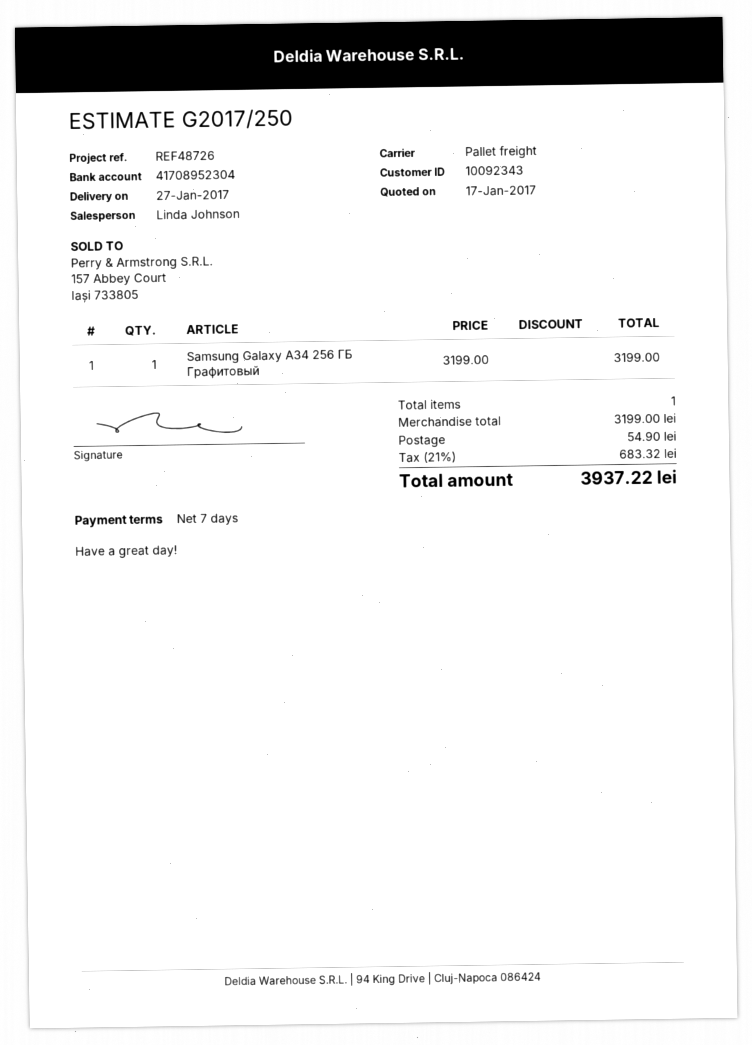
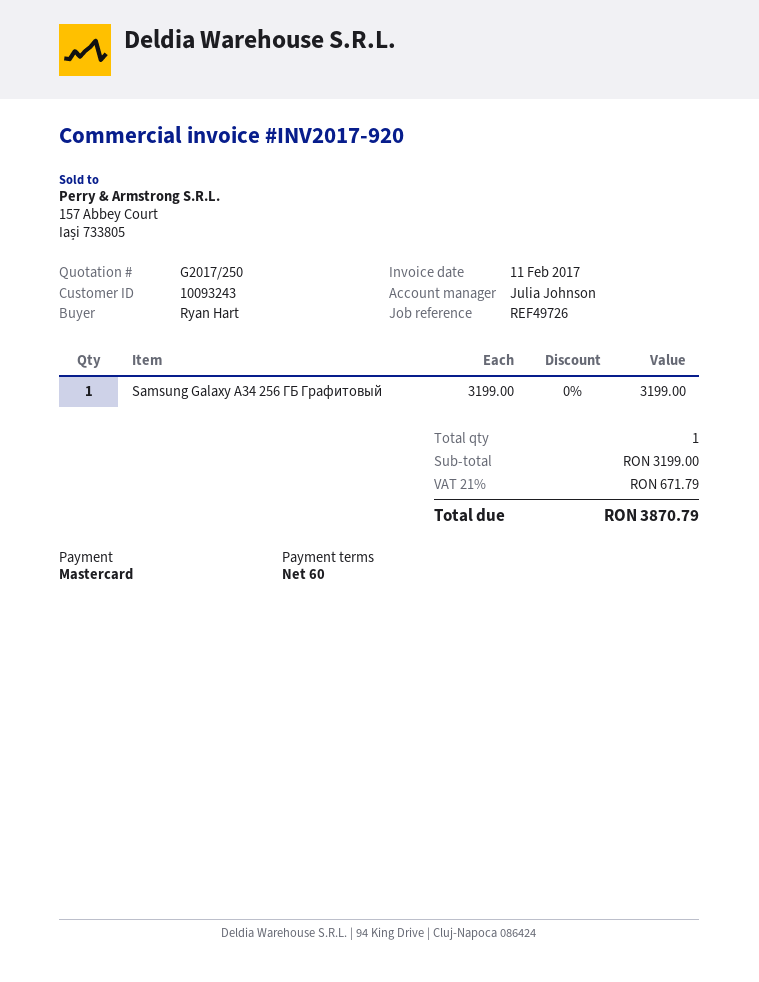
payment terms: 7 days -> 60 days
customer number: 10092343 -> 10093243
reference: REF48726 -> REF49726
sales rep: Linda Johnson -> Julia Johnson
shipping: 54.90 -> none
tax: 21% = 683.32 -> 21% = 671.79
total: 3937.22 -> 3870.79

